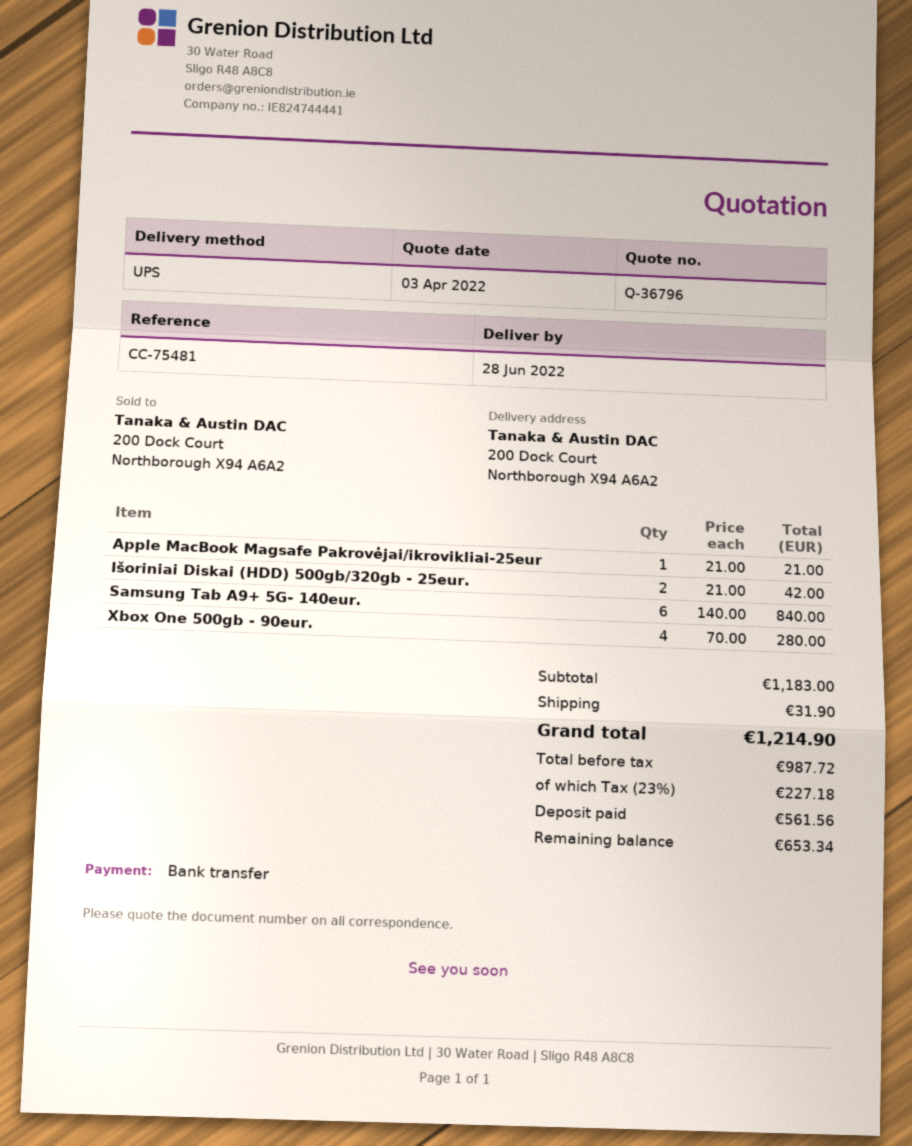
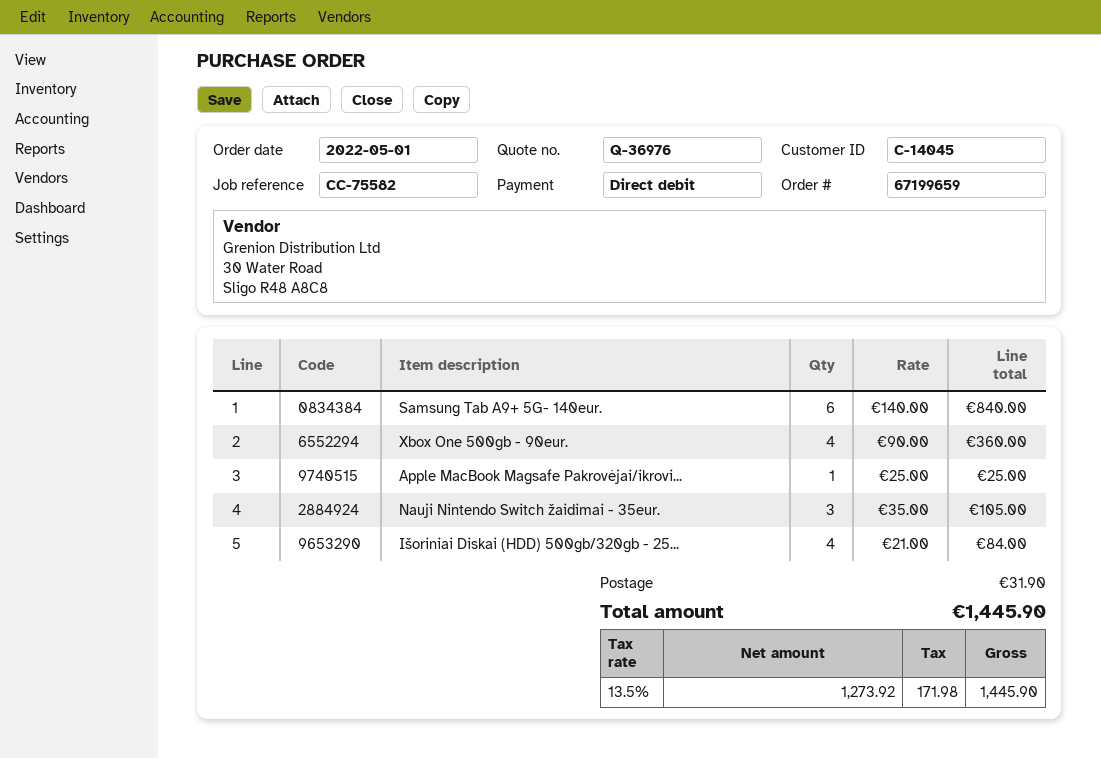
quote number: Q-36796 -> Q-36976
reference: CC-75481 -> CC-75582
payment method: bank transfer -> direct debit
Apple MacBook Magsafe Pakrovėjai/ikrovikliai-25eur: 1 x 21.00 = 21.00 -> 1 x 25.00 = 25.00
Išoriniai Diskai (HDD) 500gb/320gb - 25eur.: 2 x 21.00 = 42.00 -> 4 x 21.00 = 84.00
Xbox One 500gb - 90eur.: 4 x 70.00 = 280.00 -> 4 x 90.00 = 360.00
Nauji Nintendo Switch žaidimai - 35eur.: none -> 3 x 35.00 = 105.00
net: 987.72 -> 1273.92
tax: 23% = 227.18 -> 13.5% = 171.98
total: 1214.90 -> 1445.90

